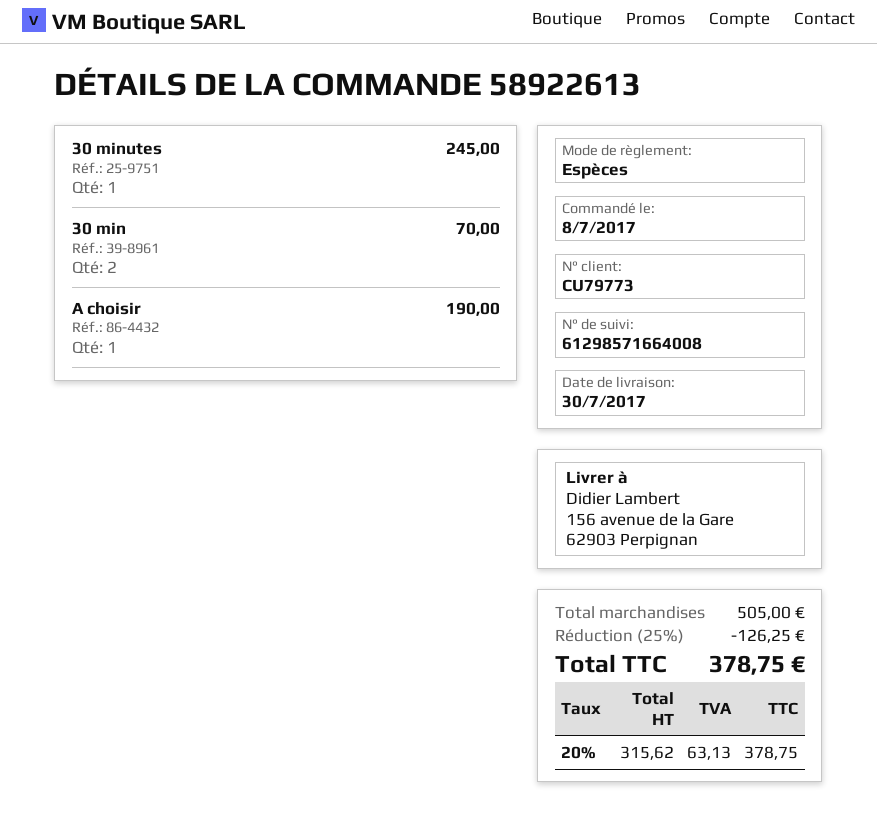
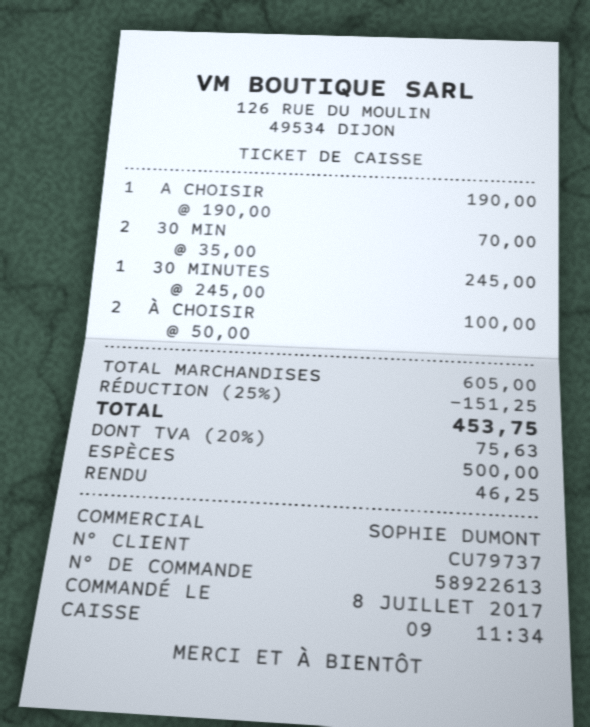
customer number: CU79773 -> CU79737
À CHOISIR: none -> 2 for 100.00
subtotal: 505.00 -> 605.00
discount: 25% = 126.25 -> 25% = 151.25
tax: 20% = 63.13 -> 20% = 75.63
total: 378.75 -> 453.75

